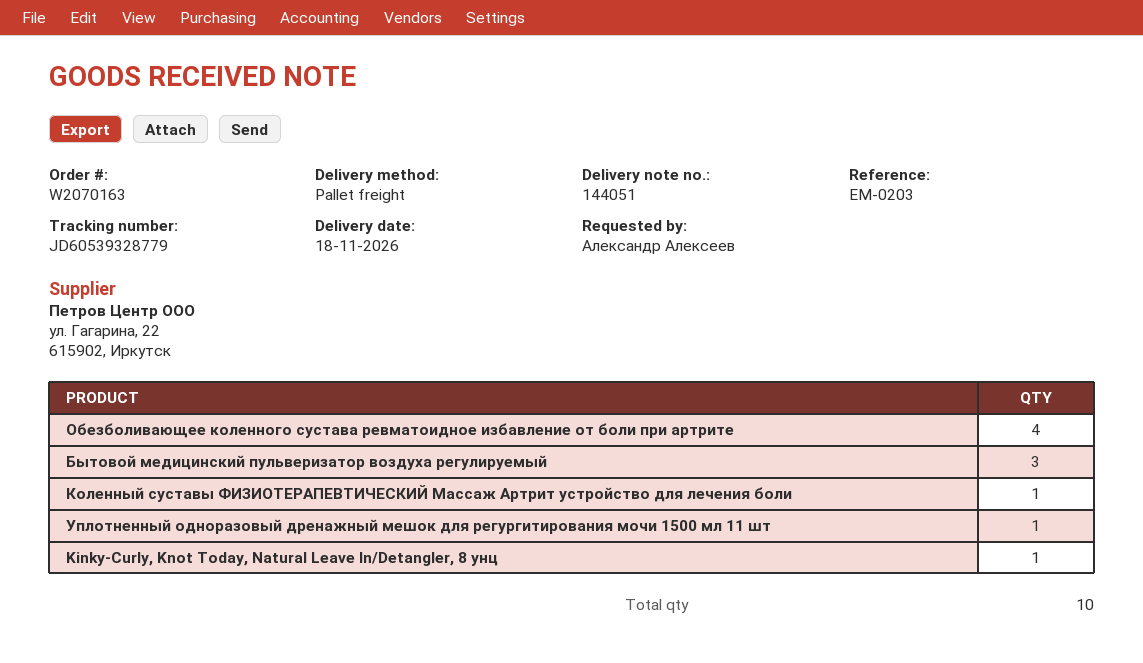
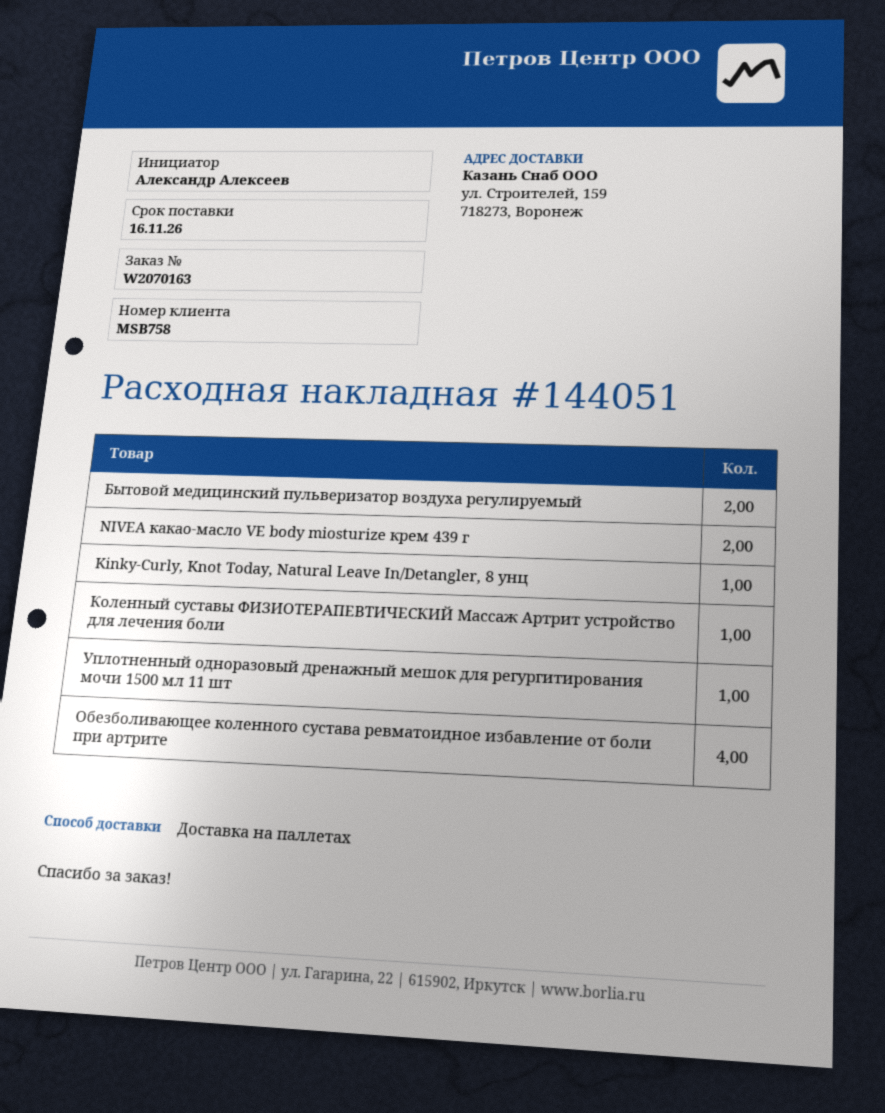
delivery date: 2026-11-18 -> 2026-11-16
Бытовой медицинский пульверизатор воздуха регулируемый: 3 -> 2
NIVEA какао-масло VE body miosturize крем 439 г: none -> 2

